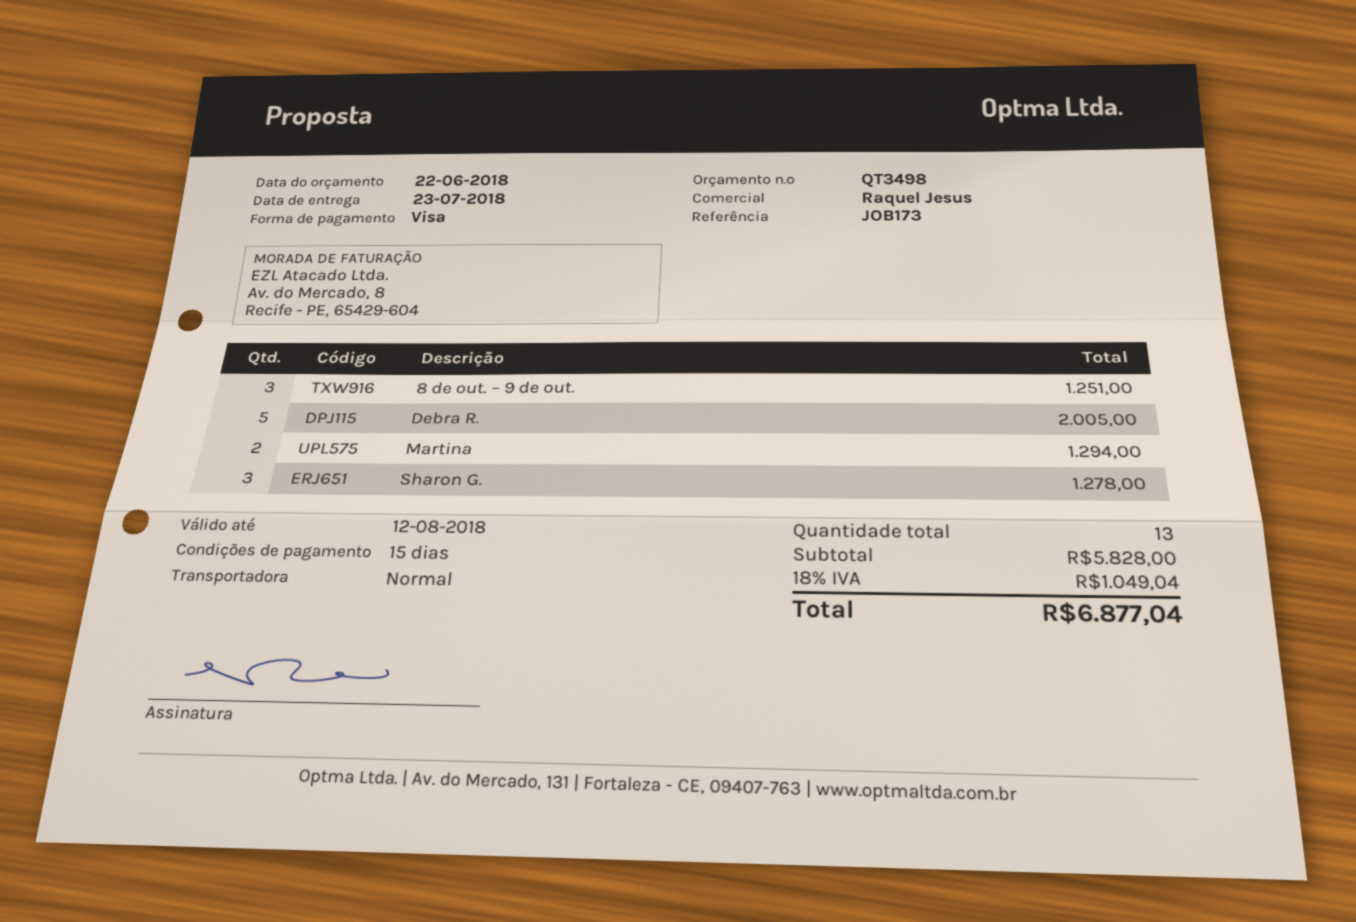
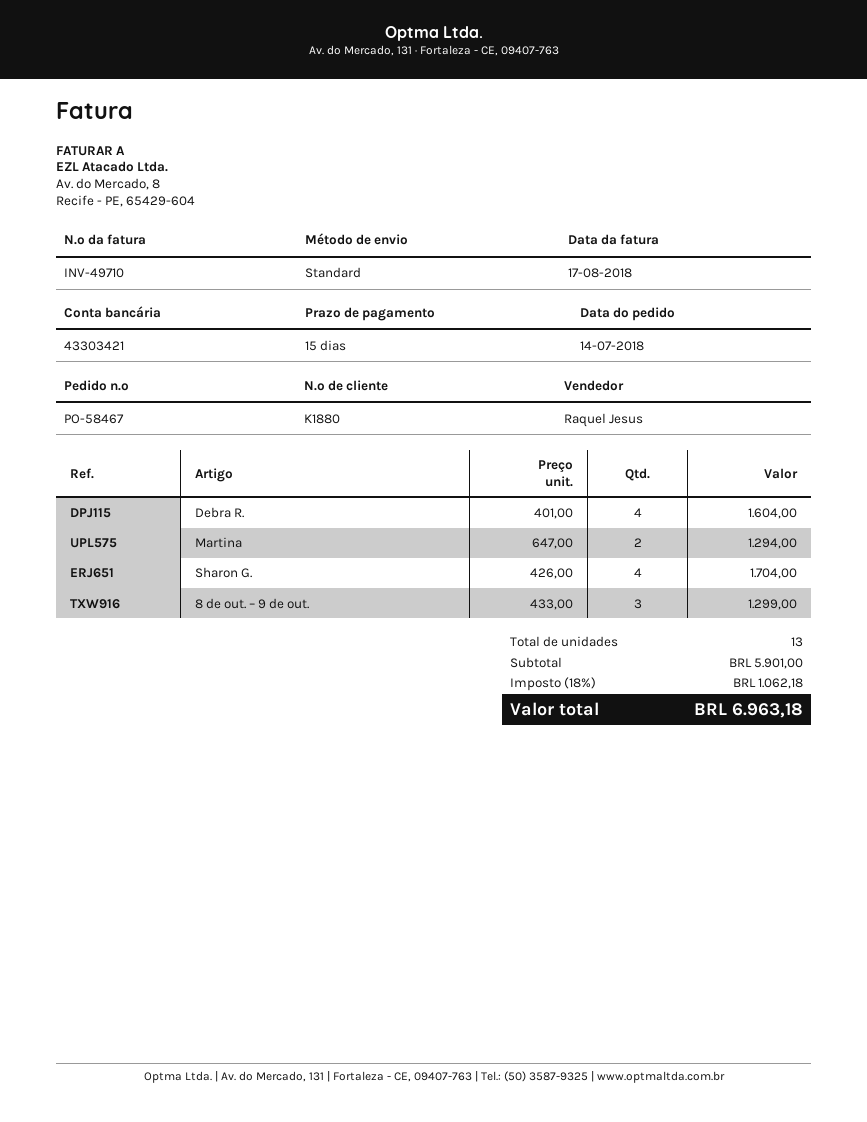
8 de out. – 9 de out.: 3 for 1251.00 -> 3 for 1299.00
Debra R.: 5 for 2005.00 -> 4 for 1604.00
Sharon G.: 3 for 1278.00 -> 4 for 1704.00
subtotal: 5828.00 -> 5901.00
tax: 18% = 1049.04 -> 18% = 1062.18
total: 6877.04 -> 6963.18

